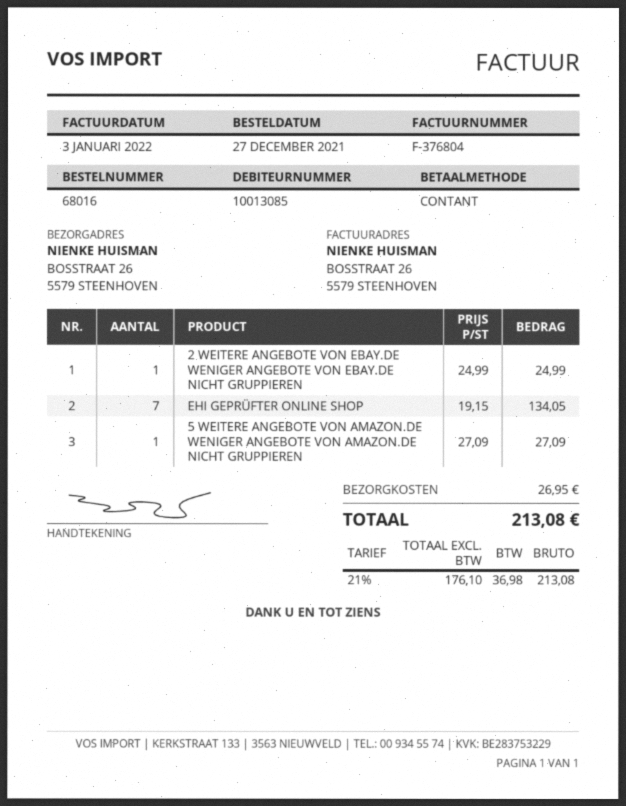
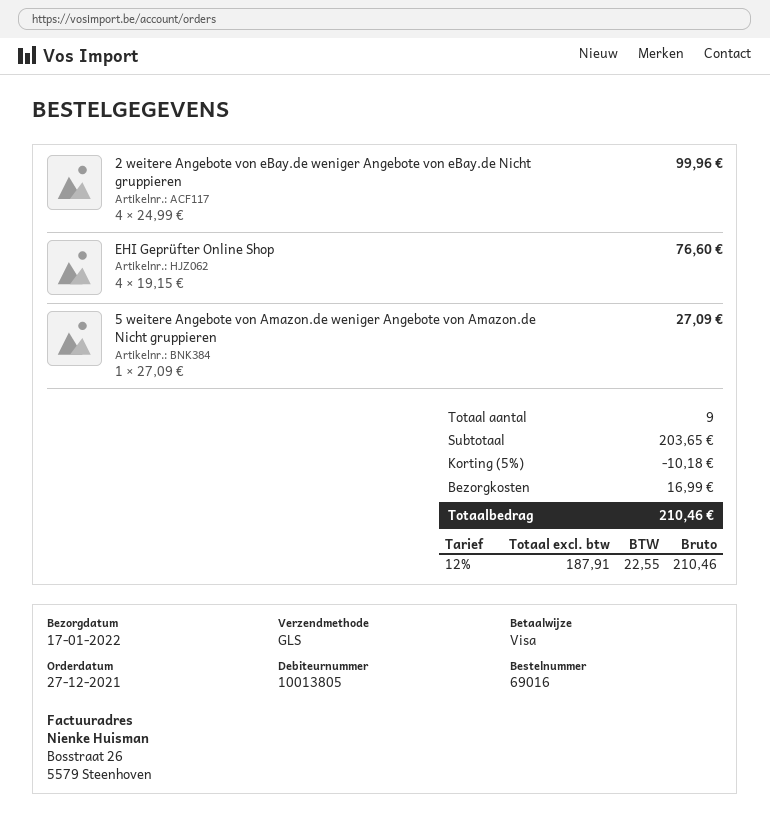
order number: 68016 -> 69016
customer number: 10013085 -> 10013805
payment method: cash -> Visa
2 WEITERE ANGEBOTE VON EBAY.DE WENIGER ANGEBOTE VON EBAY.DE NICHT GRUPPIEREN: 1 x 24.99 = 24.99 -> 4 x 24.99 = 99.96
EHI GEPRÜFTER ONLINE SHOP: 7 x 19.15 = 134.05 -> 4 x 19.15 = 76.60
discount: none -> 5% = 10.18
shipping: 26.95 -> 16.99
net: 176.10 -> 187.91
tax: 21% = 36.98 -> 12% = 22.55
total: 213.08 -> 210.46

